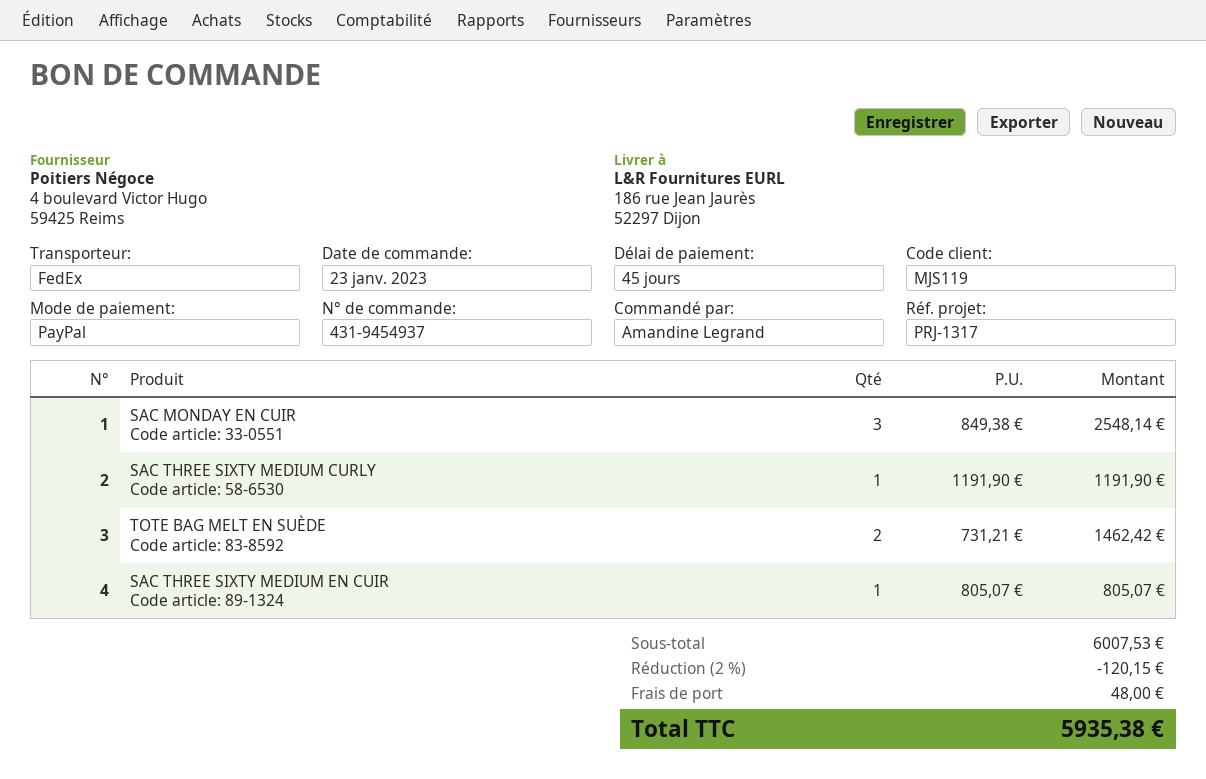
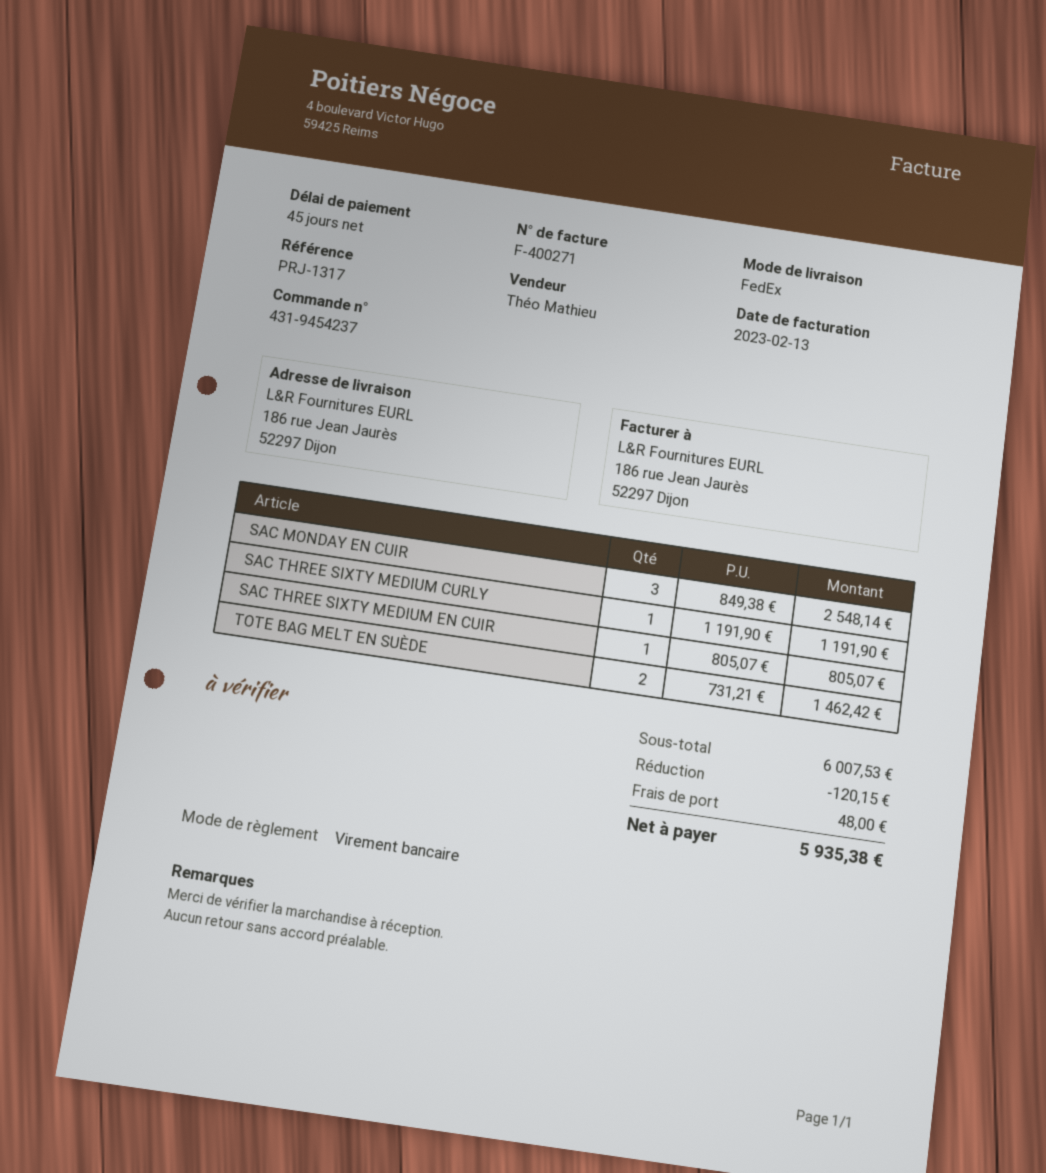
order number: 431-9454937 -> 431-9454237
payment method: PayPal -> bank transfer

